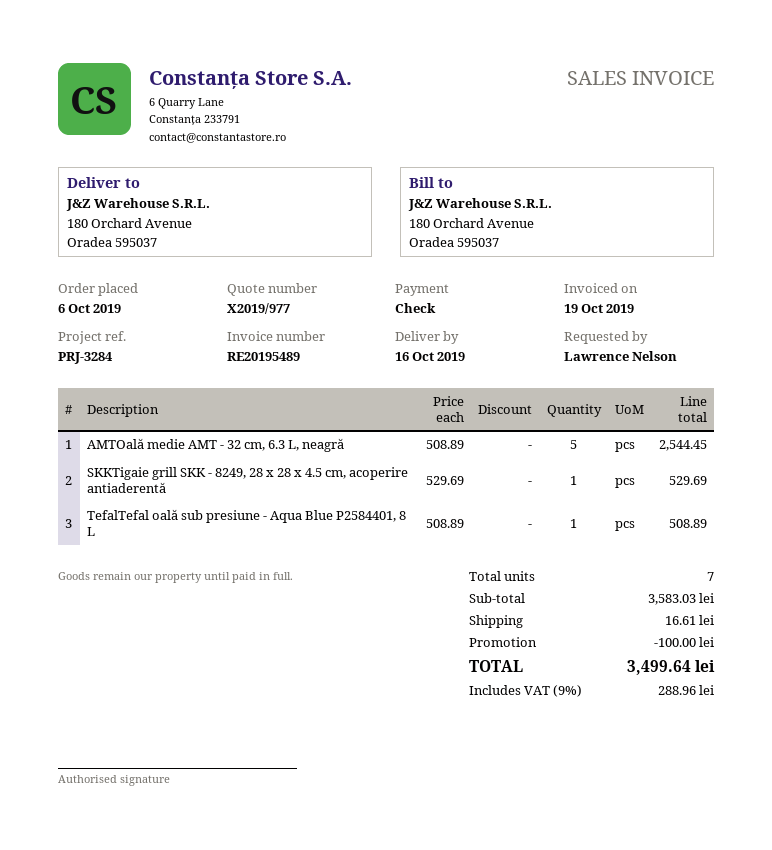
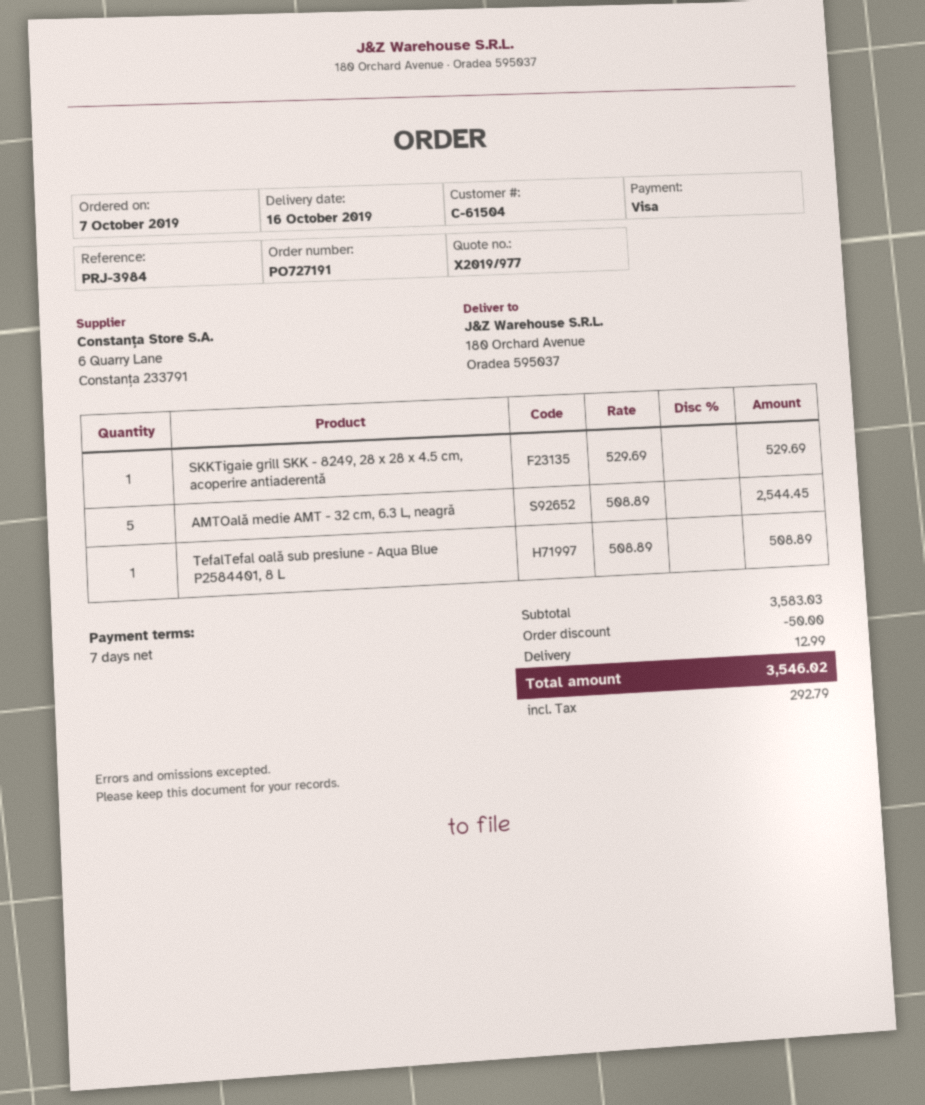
order date: 2019-10-06 -> 2019-10-07
reference: PRJ-3284 -> PRJ-3984
payment method: cheque -> Visa
discount: 100.00 -> 50.00
shipping: 16.61 -> 12.99
tax: 288.96 -> 292.79
total: 3499.64 -> 3546.02

